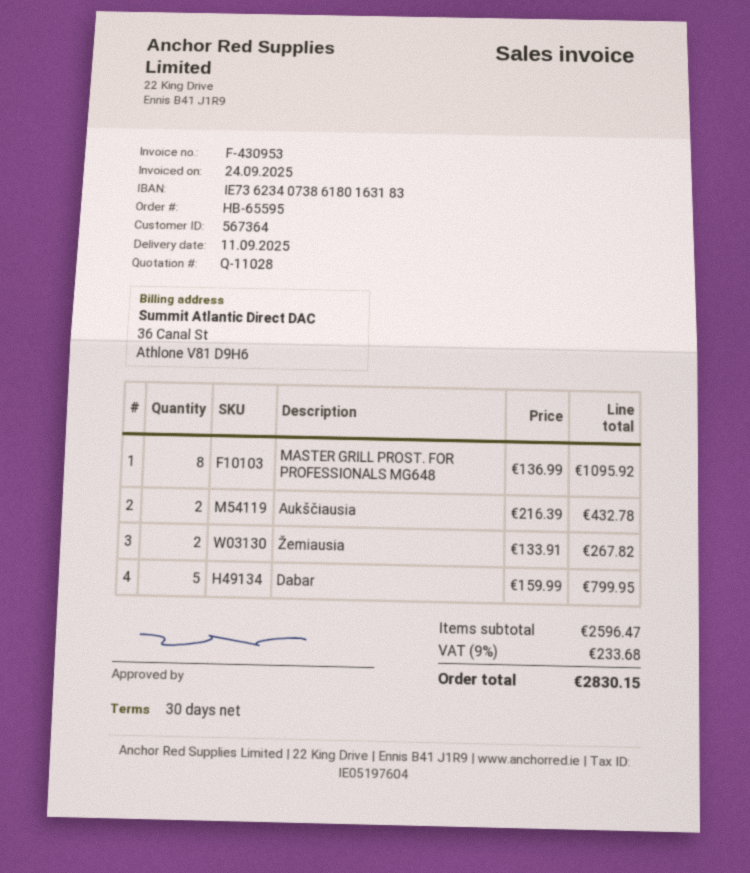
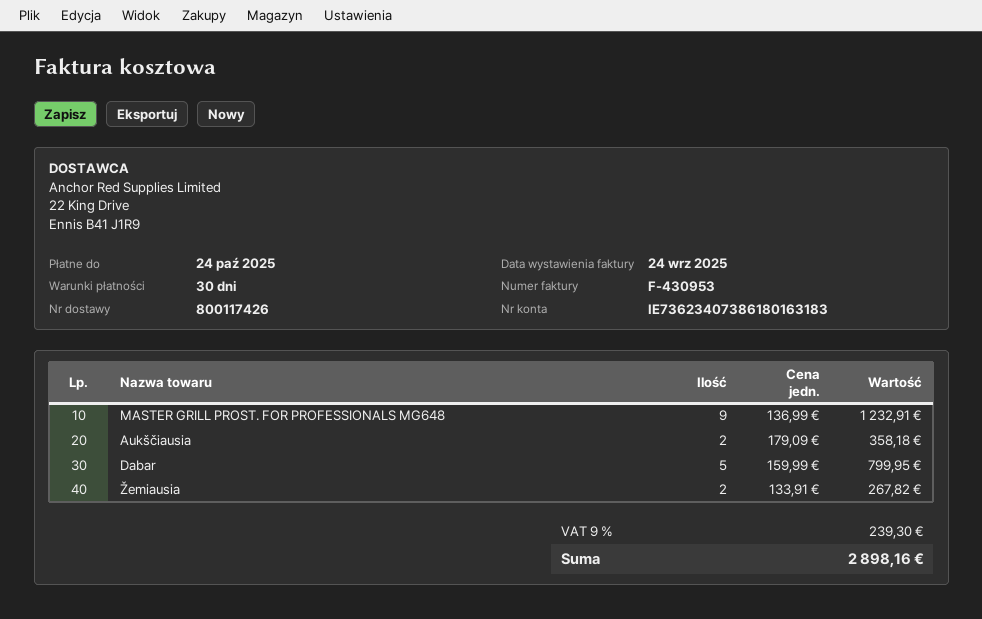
MASTER GRILL PROST. FOR PROFESSIONALS MG648: 8 x 136.99 = 1095.92 -> 9 x 136.99 = 1232.91
Aukščiausia: 2 x 216.39 = 432.78 -> 2 x 179.09 = 358.18
tax: 9% = 233.68 -> 9% = 239.30
total: 2830.15 -> 2898.16

